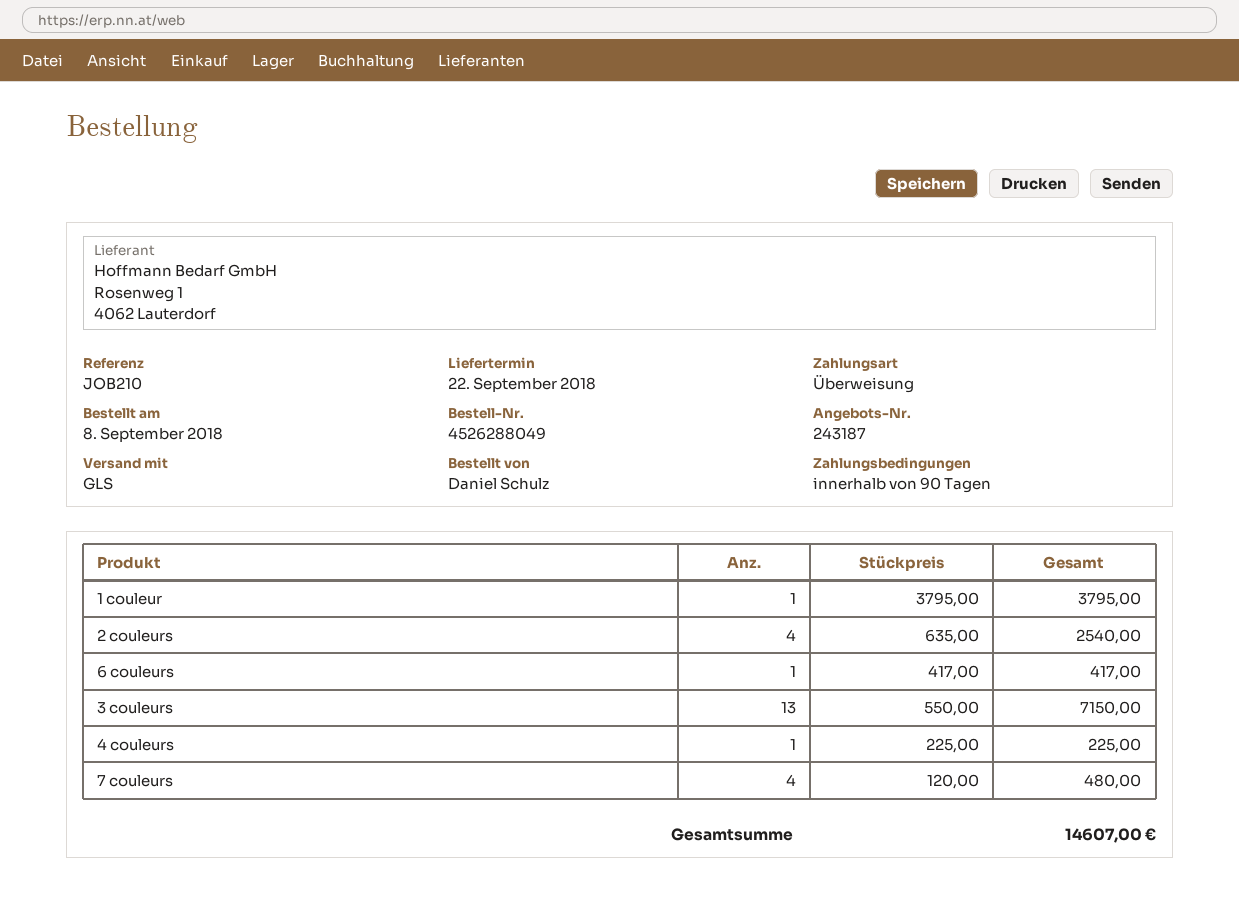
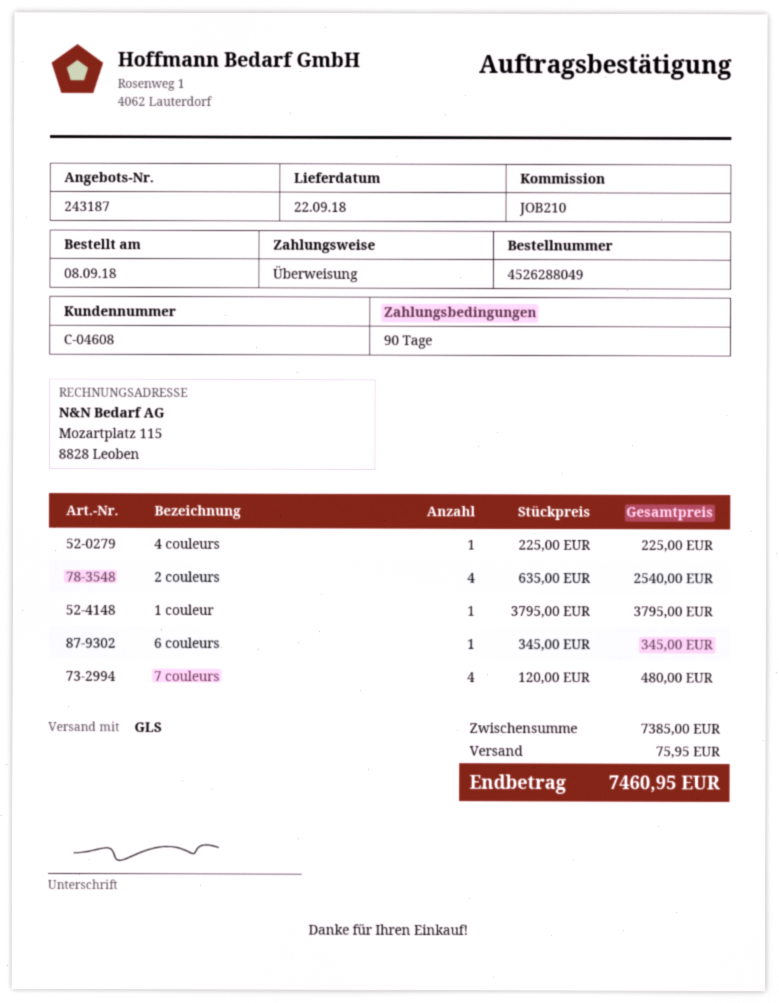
6 couleurs: 1 x 417.00 = 417.00 -> 1 x 345.00 = 345.00
3 couleurs: 13 x 550.00 = 7150.00 -> none
shipping: none -> 75.95
total: 14607.00 -> 7460.95

